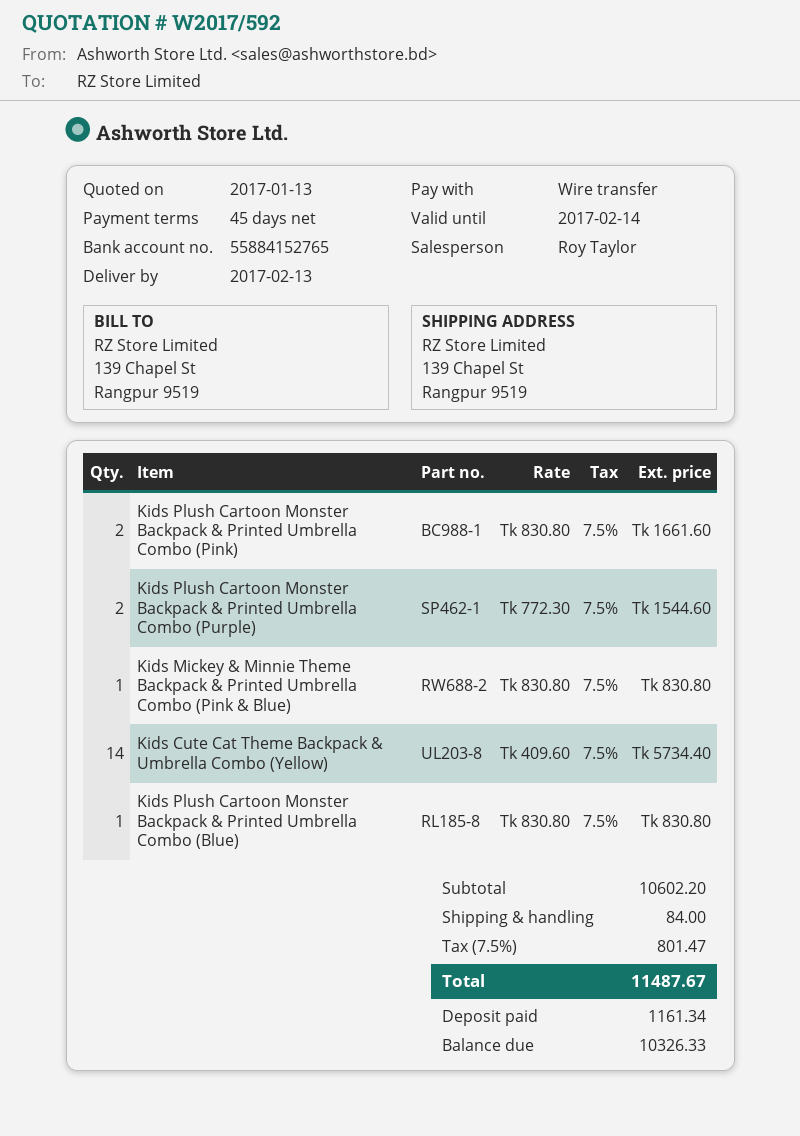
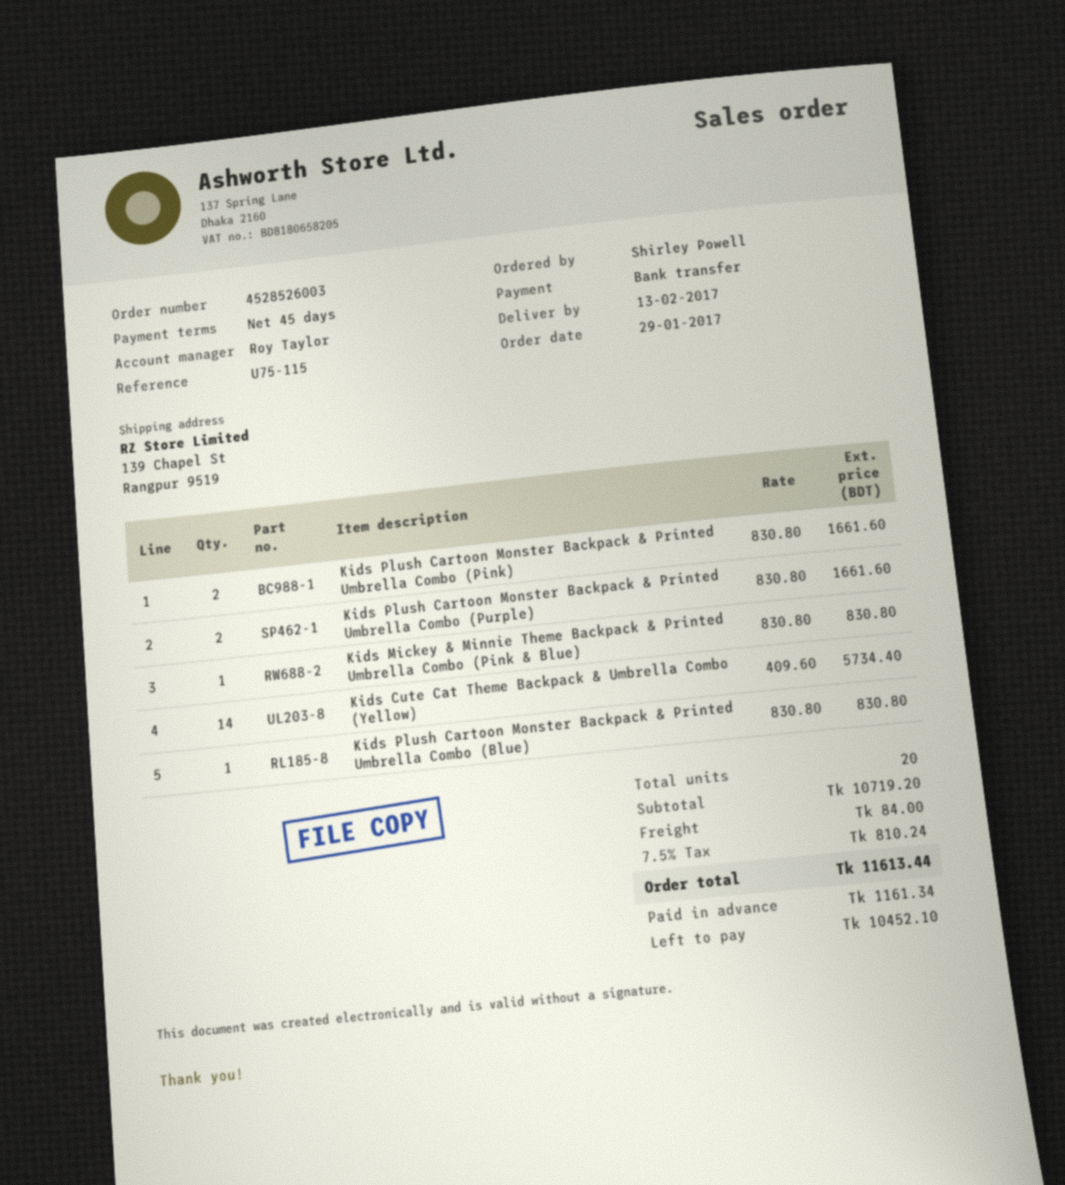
Kids Plush Cartoon Monster Backpack & Printed Umbrella Combo (Purple): 2 x 772.30 = 1544.60 -> 2 x 830.80 = 1661.60
subtotal: 10602.20 -> 10719.20
tax: 7.5% = 801.47 -> 7.5% = 810.24
total: 11487.67 -> 11613.44
balance: 10326.33 -> 10452.10

